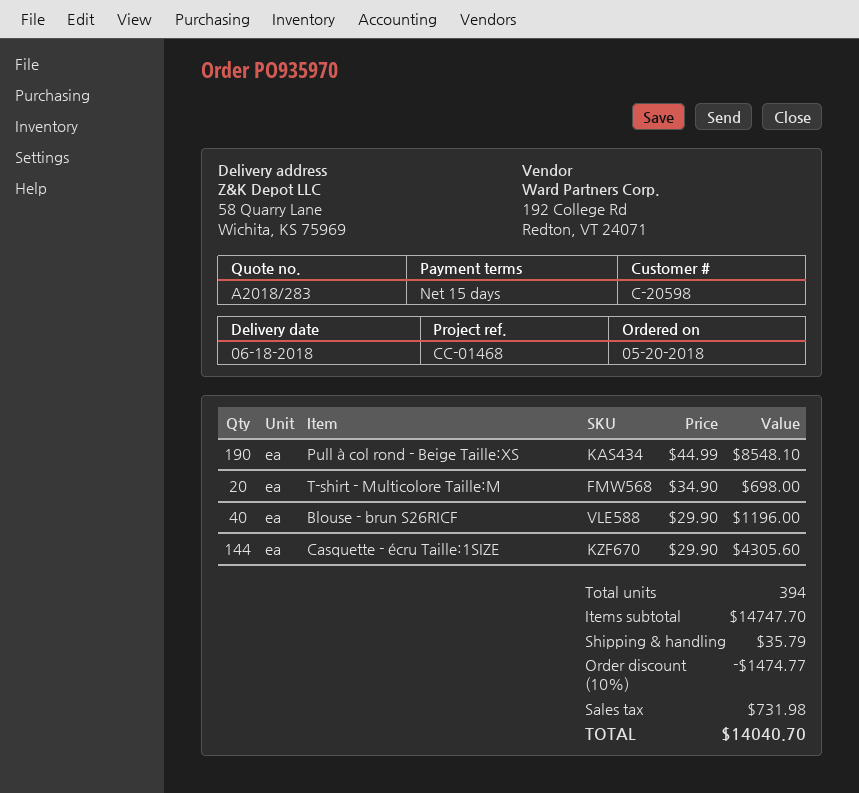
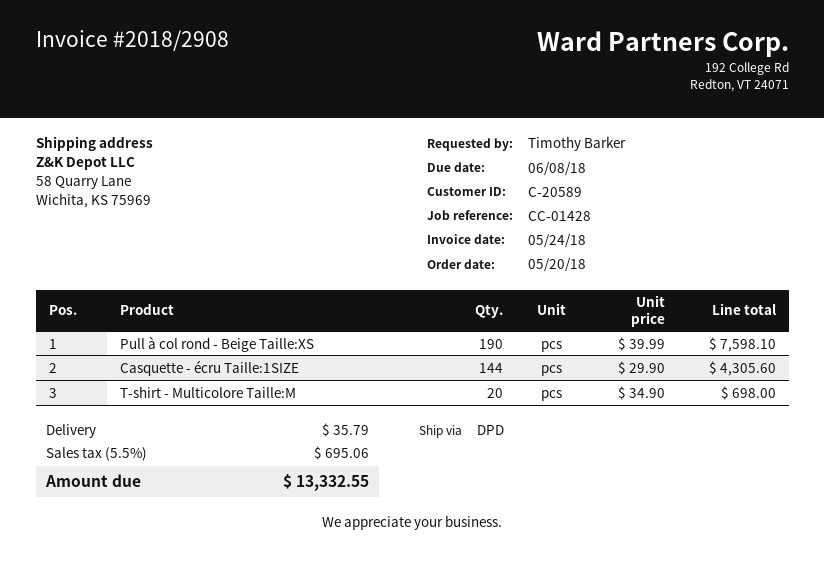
customer number: C-20598 -> C-20589
reference: CC-01468 -> CC-01428
Pull à col rond - Beige Taille:XS: 190 x 44.99 = 8548.10 -> 190 x 39.99 = 7598.10
Blouse - brun S26RICF: 40 x 29.90 = 1196.00 -> none
discount: 10% = 1474.77 -> none
tax: 731.98 -> 695.06
total: 14040.70 -> 13332.55

